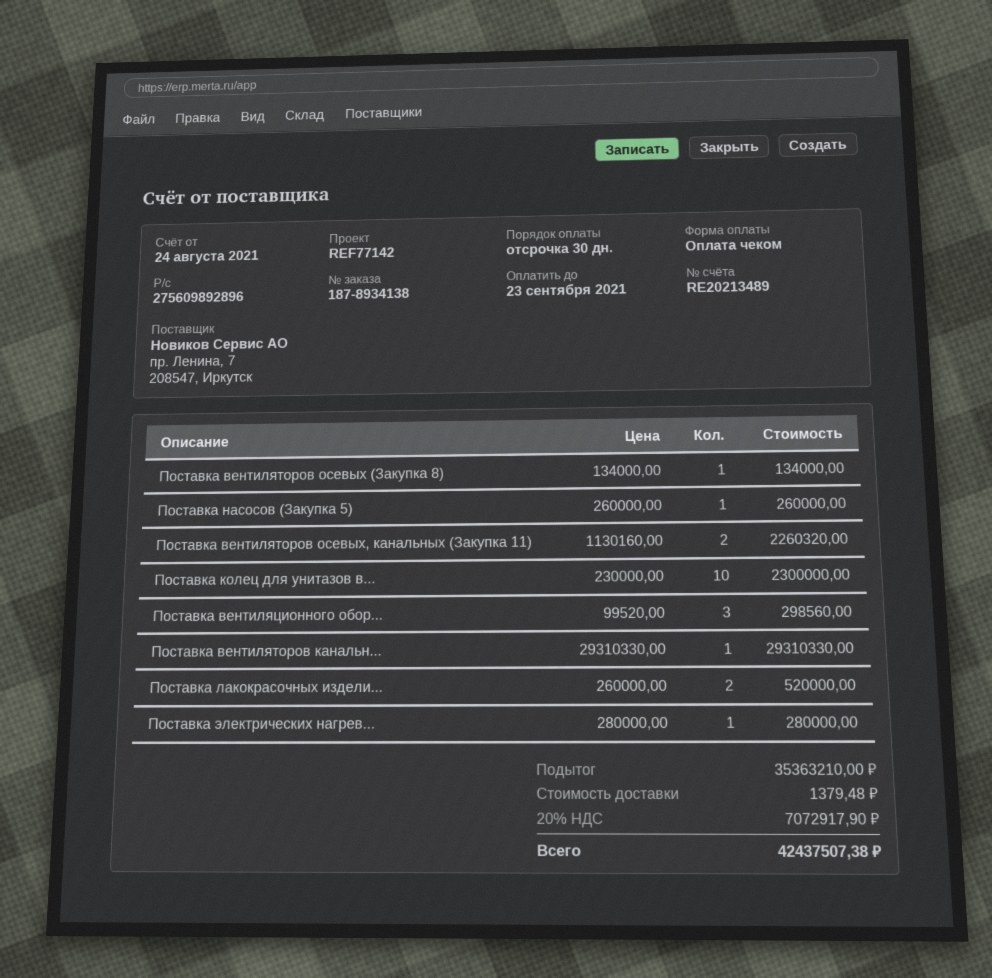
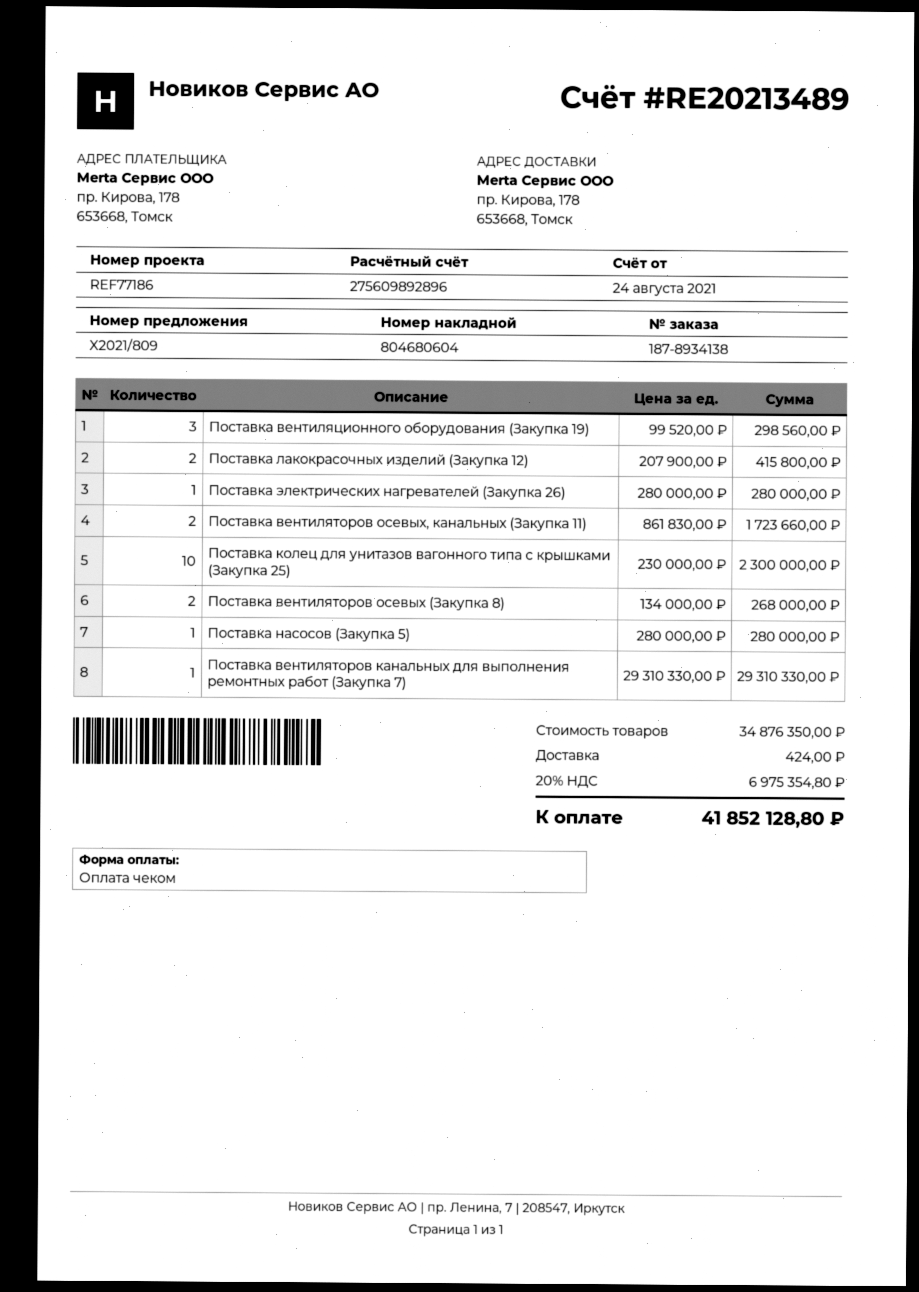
reference: REF77142 -> REF77186
Поставка вентиляторов осевых (Закупка 8): 1 x 134000.00 = 134000.00 -> 2 x 134000.00 = 268000.00
Поставка насосов (Закупка 5): 1 x 260000.00 = 260000.00 -> 1 x 280000.00 = 280000.00
Поставка вентиляторов осевых, канальных (Закупка 11): 2 x 1130160.00 = 2260320.00 -> 2 x 861830.00 = 1723660.00
Поставка лакокрасочных издели...: 2 x 260000.00 = 520000.00 -> 2 x 207900.00 = 415800.00
subtotal: 35363210.00 -> 34876350.00
shipping: 1379.48 -> 424.00
tax: 20% = 7072917.90 -> 20% = 6975354.80
total: 42437507.38 -> 41852128.80

